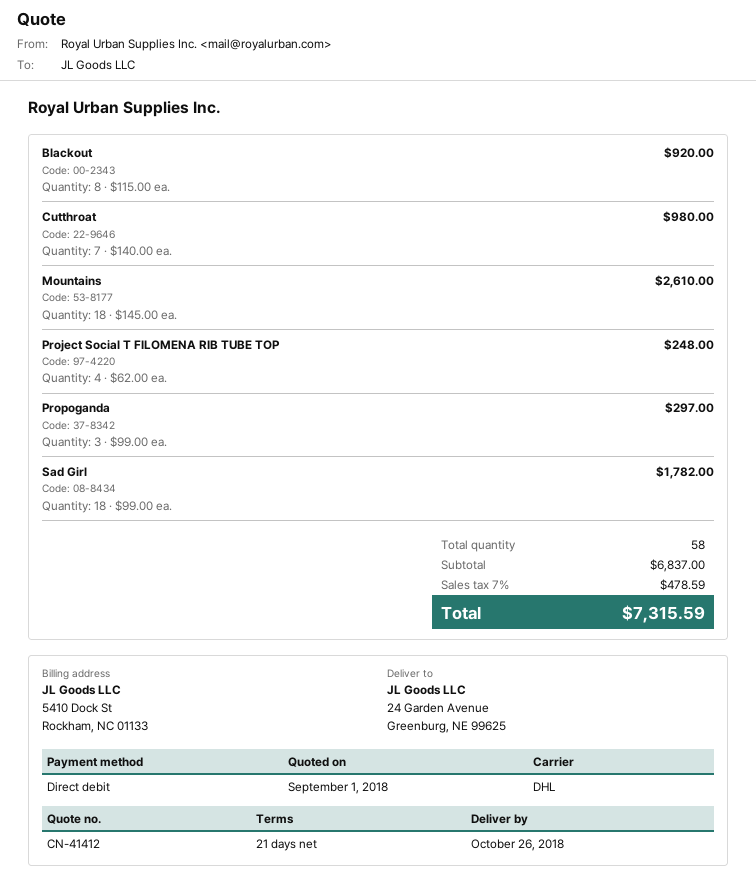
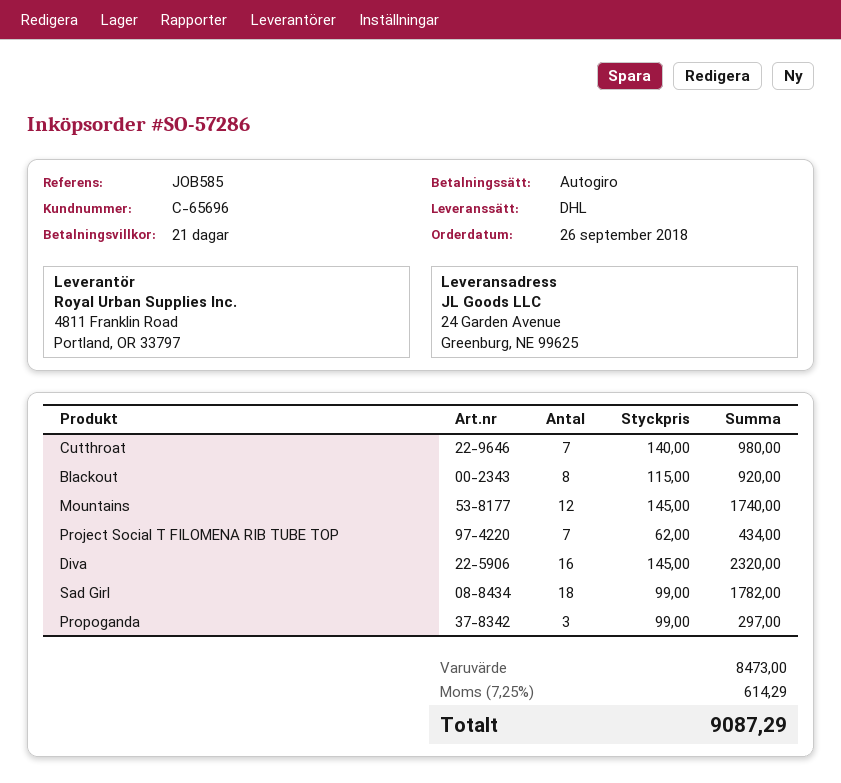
Mountains: 18 x 145.00 = 2610.00 -> 12 x 145.00 = 1740.00
Project Social T FILOMENA RIB TUBE TOP: 4 x 62.00 = 248.00 -> 7 x 62.00 = 434.00
Diva: none -> 16 x 145.00 = 2320.00
subtotal: 6837.00 -> 8473.00
tax: 7% = 478.59 -> 7.25% = 614.29
total: 7315.59 -> 9087.29

